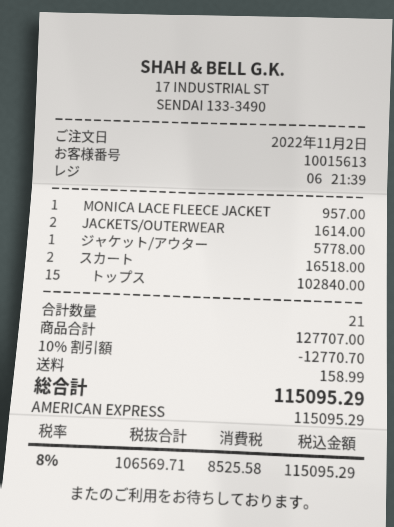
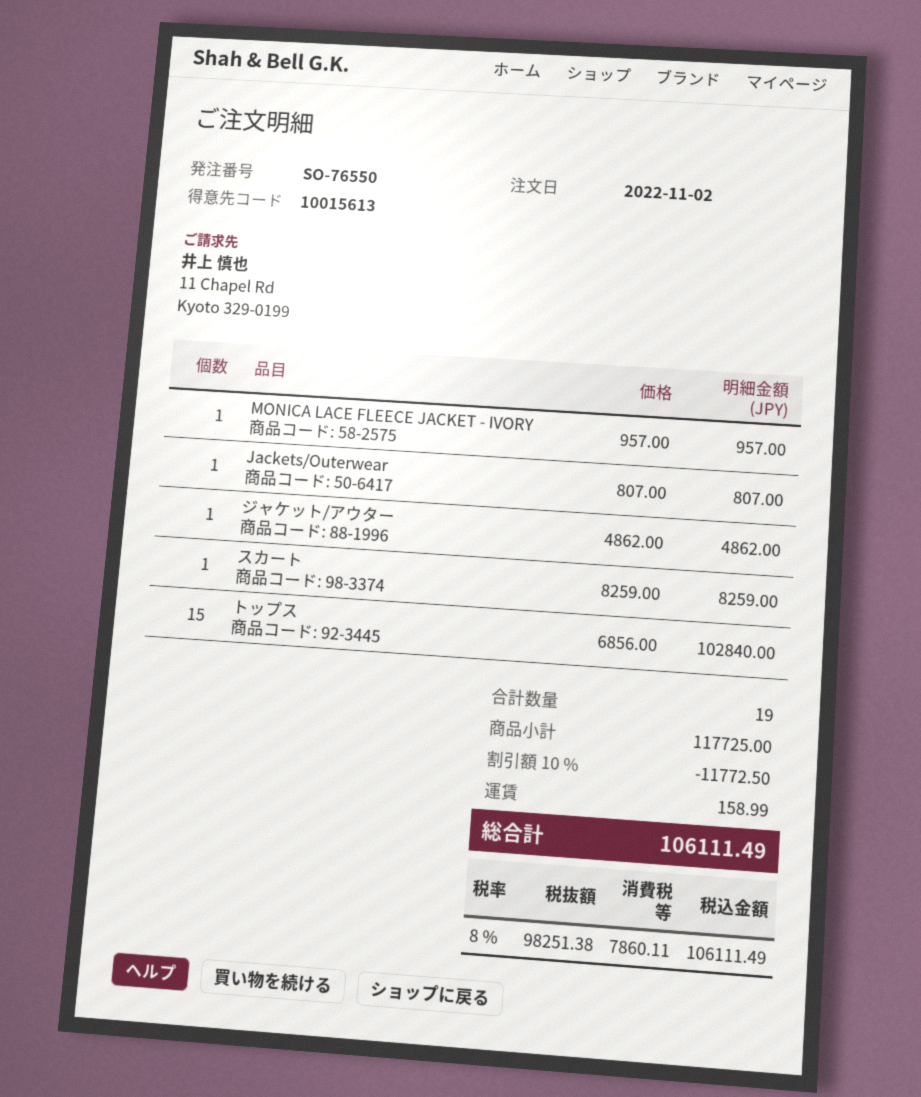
JACKETS/OUTERWEAR: 2 for 1614.00 -> 1 for 807.00
ジャケット/アウター: 1 for 5778.00 -> 1 for 4862.00
スカート: 2 for 16518.00 -> 1 for 8259.00
total quantity: 21 -> 19
subtotal: 127707.00 -> 117725.00
discount: 10% = 12770.70 -> 10% = 11772.50
net: 106569.71 -> 98251.38
tax: 8% = 8525.58 -> 8% = 7860.11
total: 115095.29 -> 106111.49

